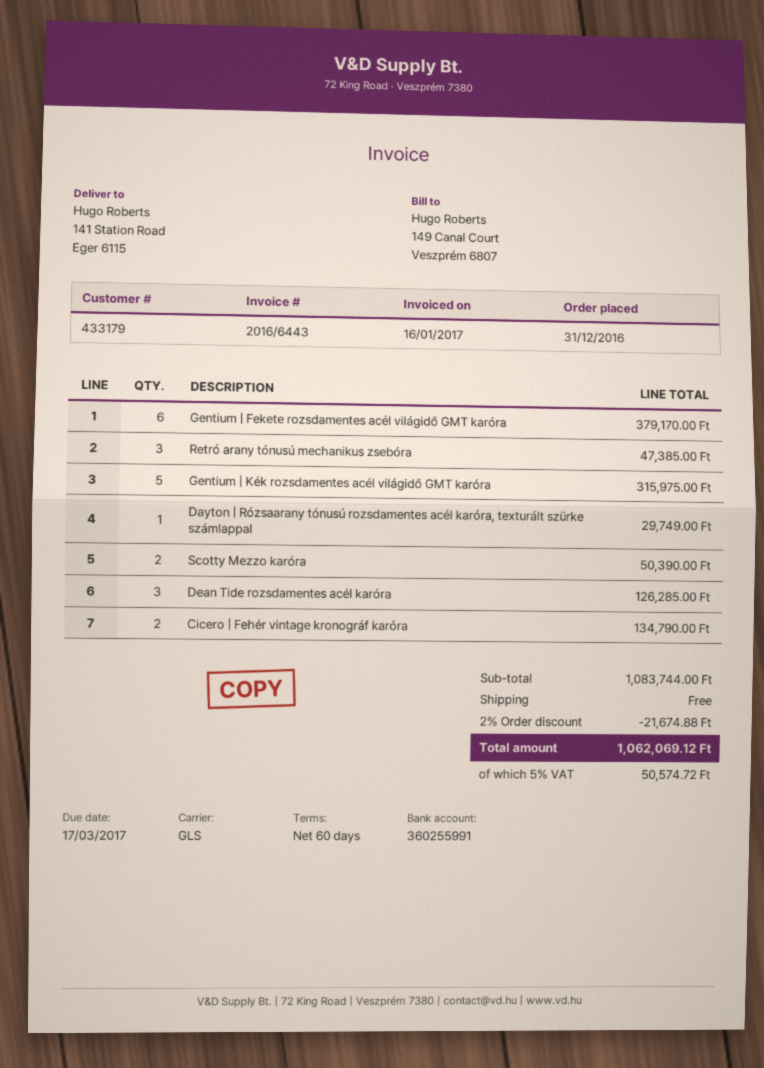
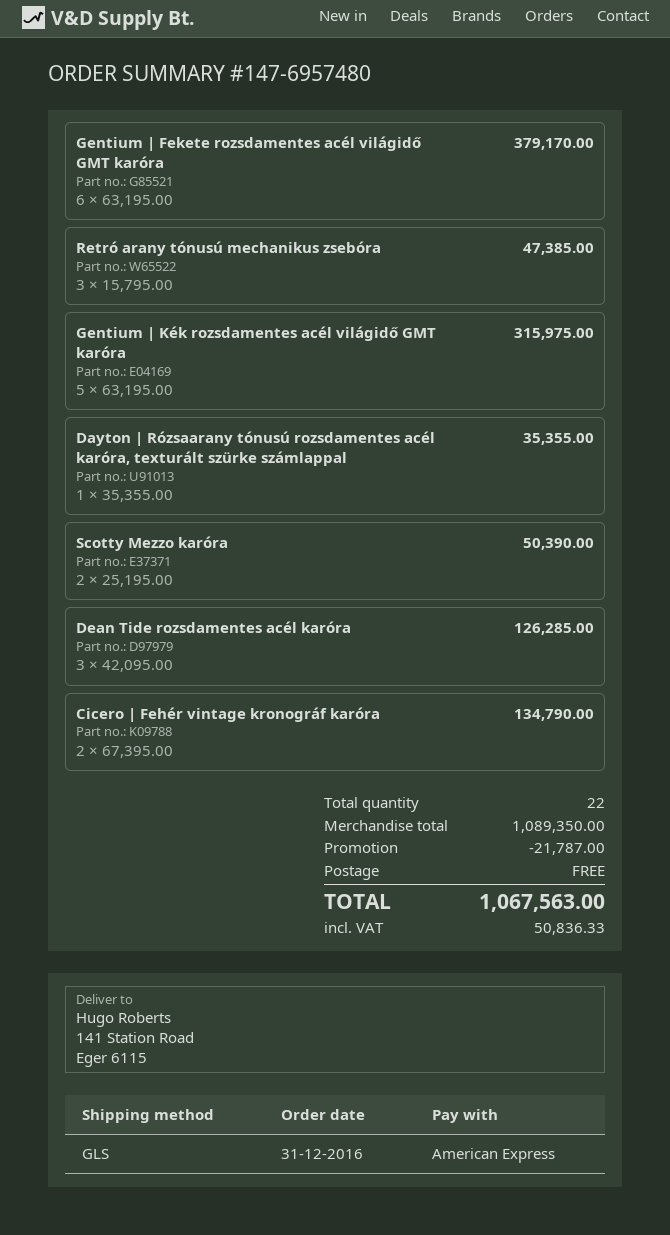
Dayton | Rózsaarany tónusú rozsdamentes acél karóra, texturált szürke számlappal: 1 for 29749.00 -> 1 for 35355.00
subtotal: 1083744.00 -> 1089350.00
discount: 21674.88 -> 21787.00
tax: 50574.72 -> 50836.33
total: 1062069.12 -> 1067563.00

